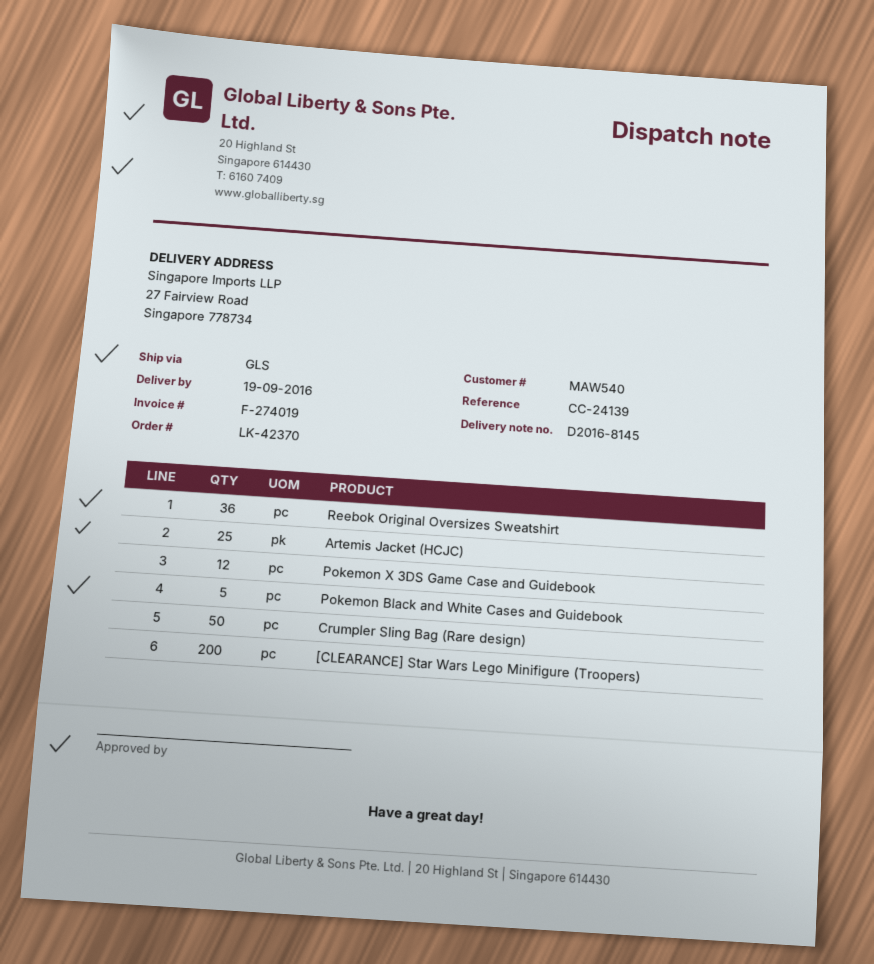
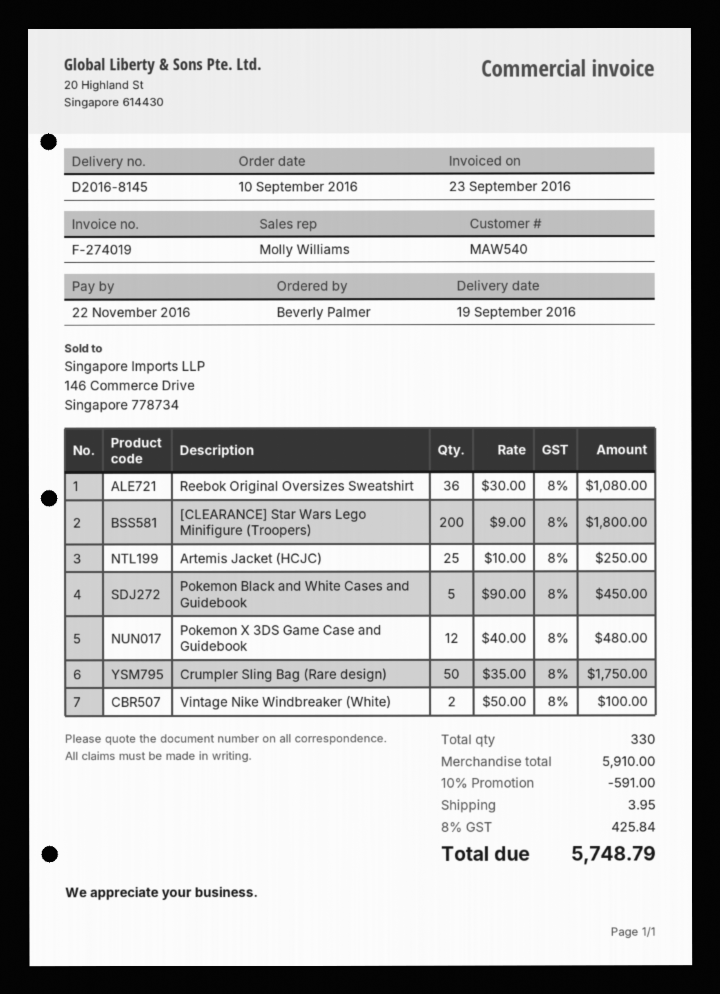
Vintage Nike Windbreaker (White): none -> 2

